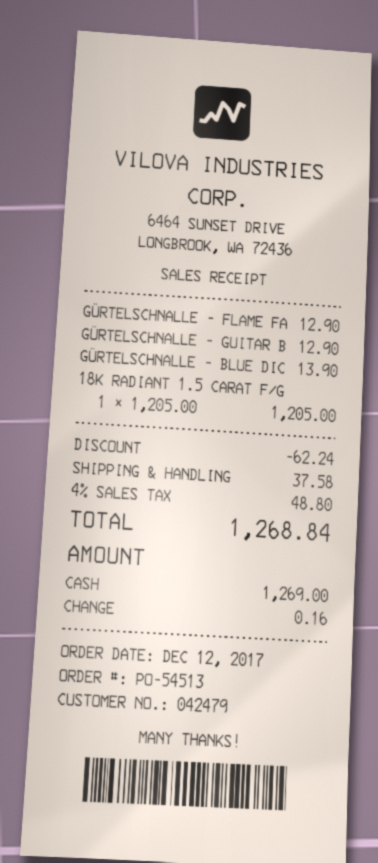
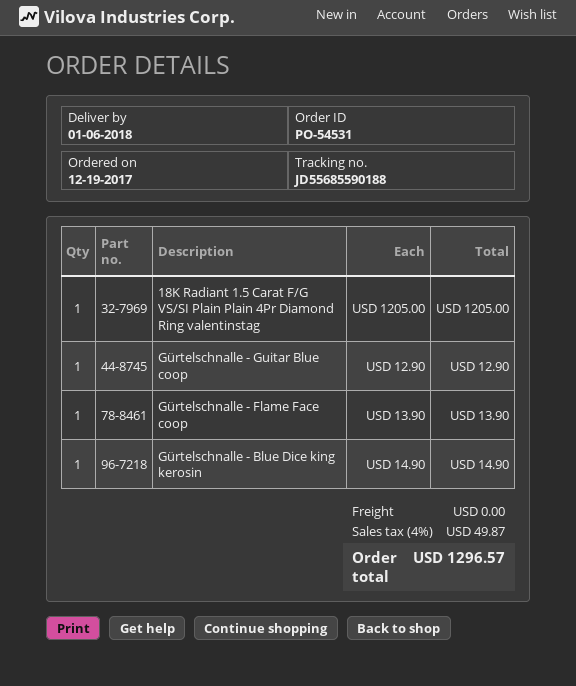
order number: PO-54513 -> PO-54531
order date: 2017-12-12 -> 2017-12-19
GÜRTELSCHNALLE - FLAME FA: 1 x 12.90 = 12.90 -> 1 x 13.90 = 13.90
GÜRTELSCHNALLE - BLUE DIC: 1 x 13.90 = 13.90 -> 1 x 14.90 = 14.90
discount: 62.24 -> none
shipping: 37.58 -> 0.00
tax: 4% = 48.80 -> 4% = 49.87
total: 1268.84 -> 1296.57

